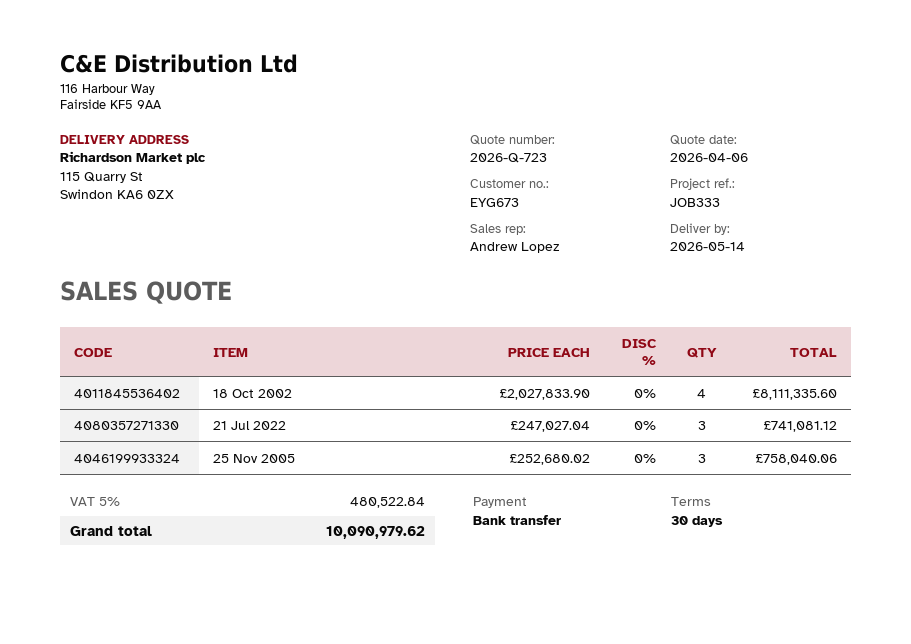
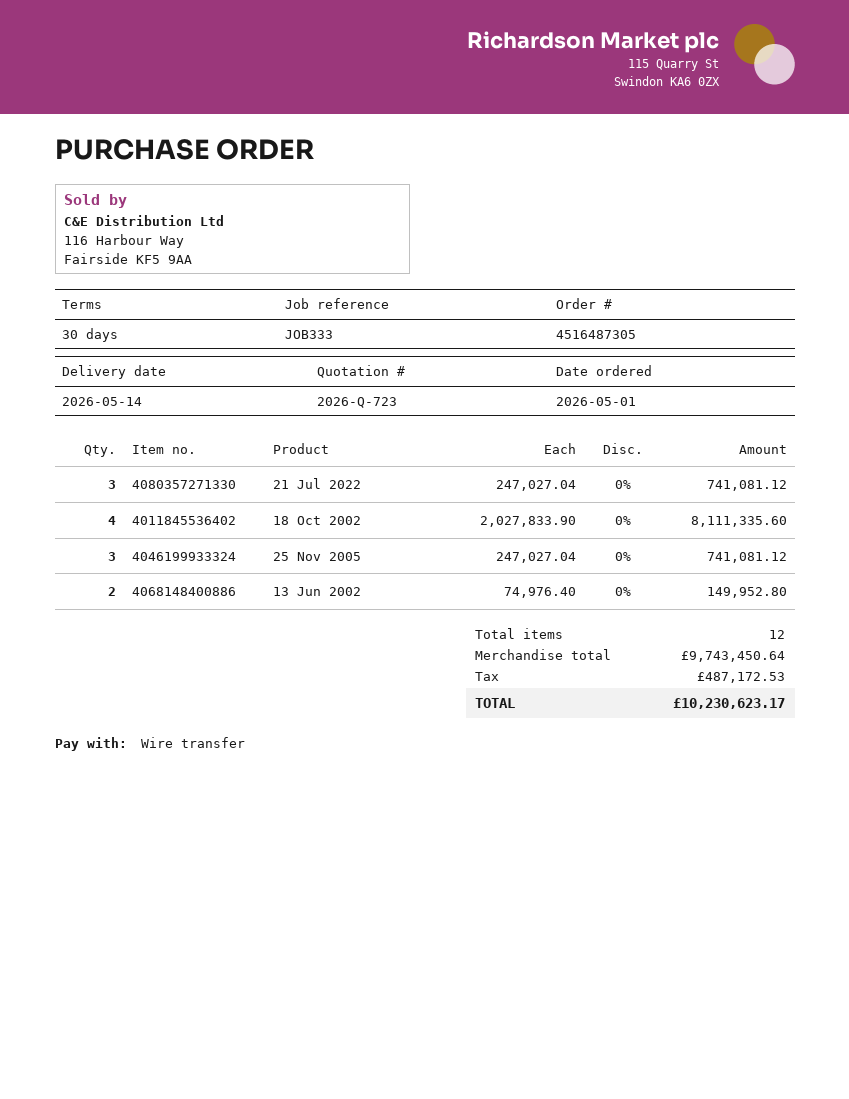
25 Nov 2005: 3 x 252680.02 = 758040.06 -> 3 x 247027.04 = 741081.12
13 Jun 2002: none -> 2 x 74976.40 = 149952.80
tax: 480522.84 -> 487172.53
total: 10090979.62 -> 10230623.17

